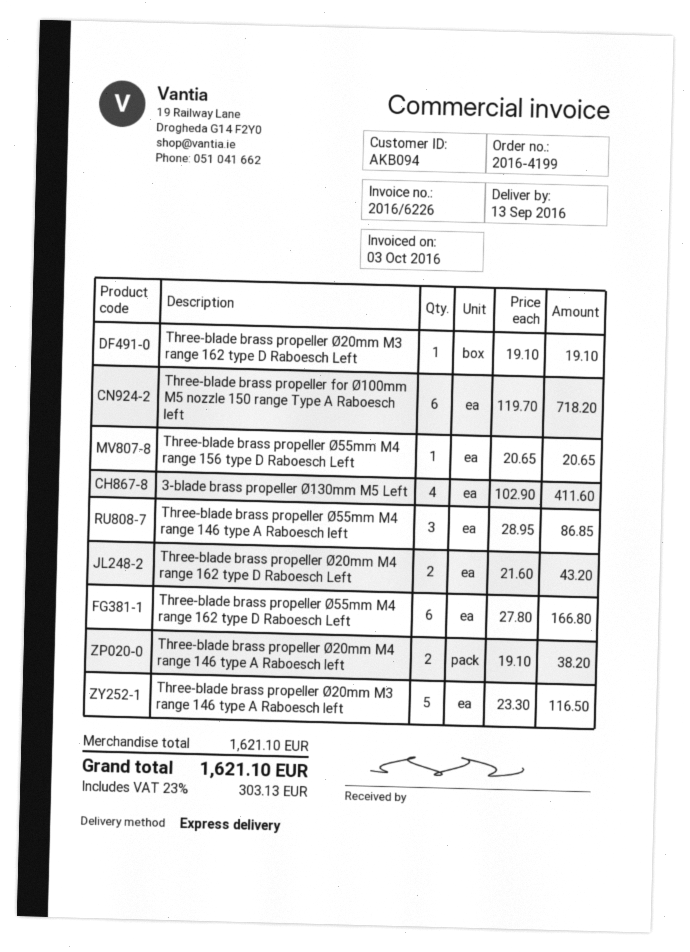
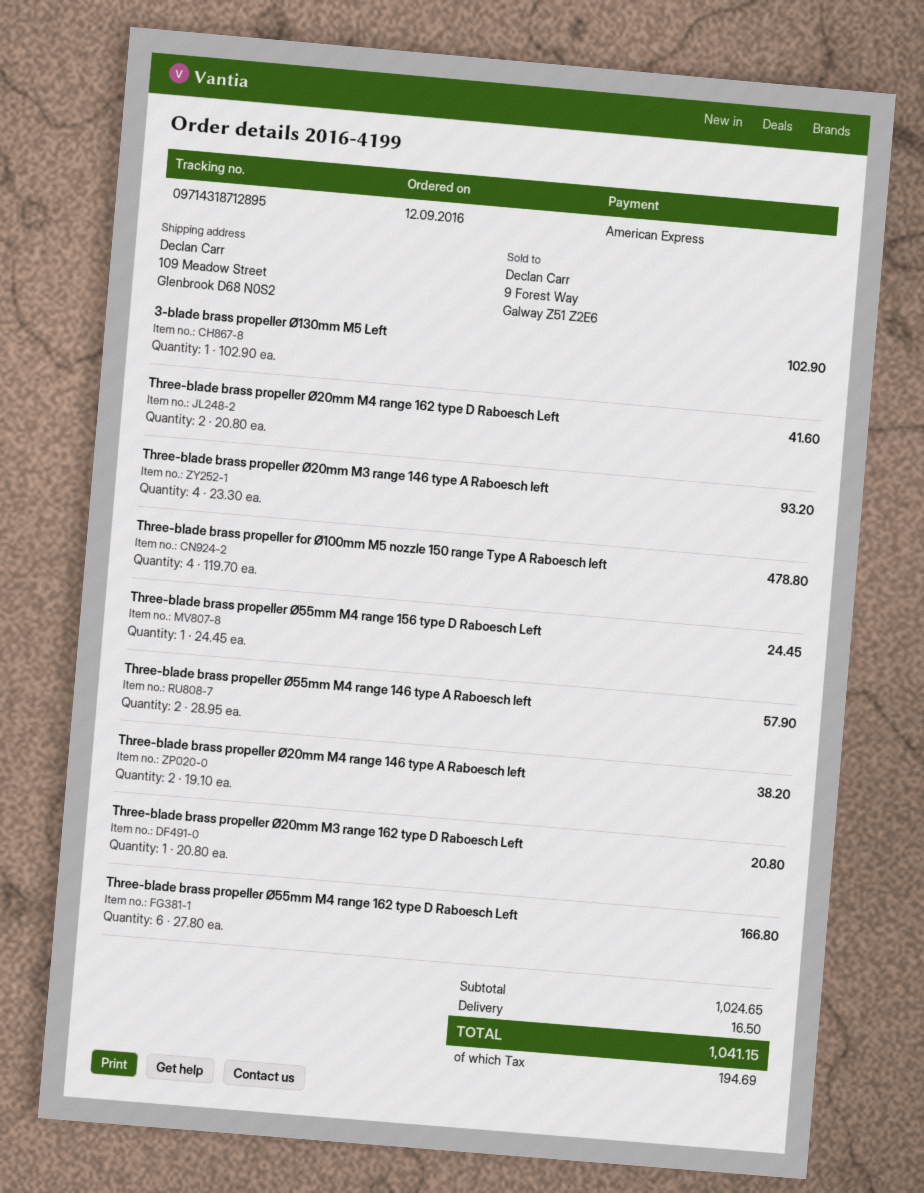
Three-blade brass propeller Ø20mm M3 range 162 type D Raboesch Left: 1 x 19.10 = 19.10 -> 1 x 20.80 = 20.80
Three-blade brass propeller for Ø100mm M5 nozzle 150 range Type A Raboesch left: 6 x 119.70 = 718.20 -> 4 x 119.70 = 478.80
Three-blade brass propeller Ø55mm M4 range 156 type D Raboesch Left: 1 x 20.65 = 20.65 -> 1 x 24.45 = 24.45
3-blade brass propeller Ø130mm M5 Left: 4 x 102.90 = 411.60 -> 1 x 102.90 = 102.90
Three-blade brass propeller Ø55mm M4 range 146 type A Raboesch left: 3 x 28.95 = 86.85 -> 2 x 28.95 = 57.90
Three-blade brass propeller Ø20mm M4 range 162 type D Raboesch Left: 2 x 21.60 = 43.20 -> 2 x 20.80 = 41.60
Three-blade brass propeller Ø20mm M3 range 146 type A Raboesch left: 5 x 23.30 = 116.50 -> 4 x 23.30 = 93.20
subtotal: 1621.10 -> 1024.65
shipping: none -> 16.50
tax: 303.13 -> 194.69
total: 1621.10 -> 1041.15

